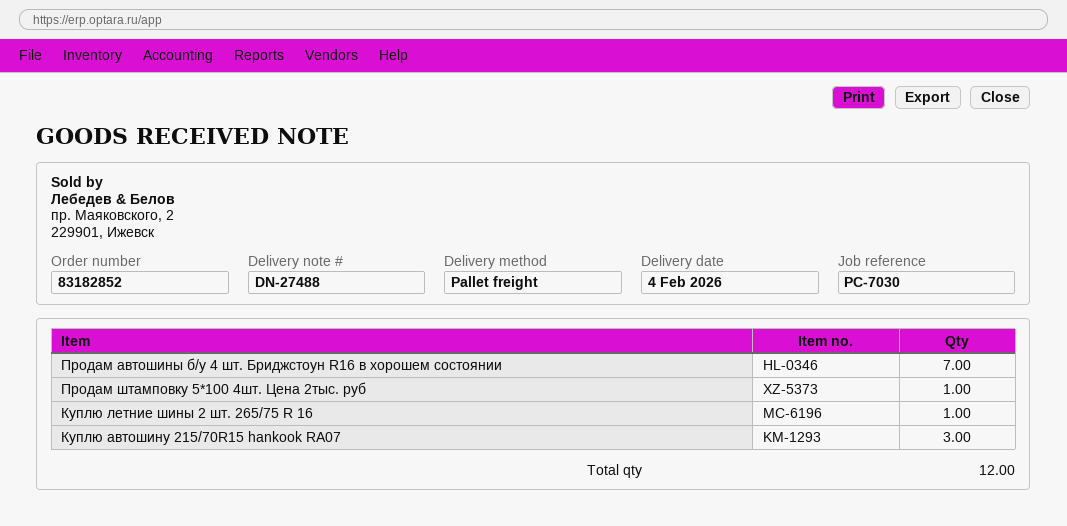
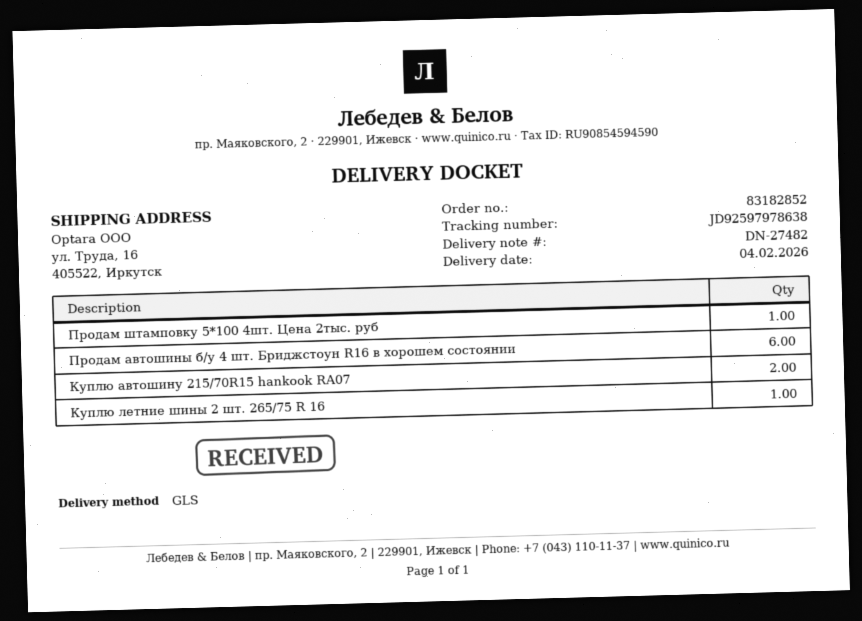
delivery note number: DN-27488 -> DN-27482
shipping method: pallet freight -> GLS
Продам автошины б/у 4 шт. Бриджстоун R16 в хорошем состоянии: 7 -> 6
Куплю автошину 215/70R15 hankook RA07: 3 -> 2

